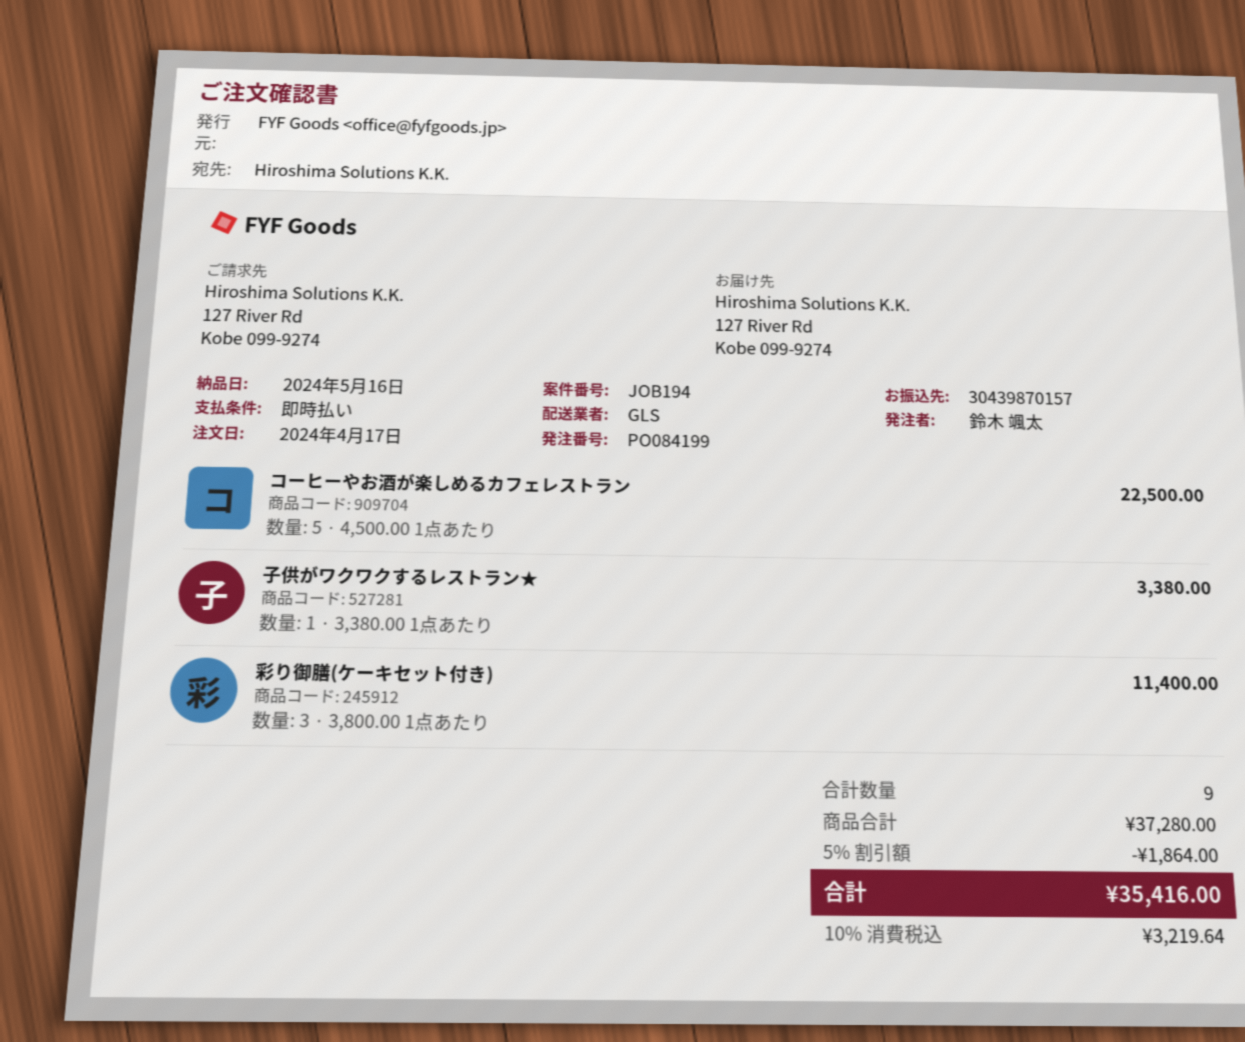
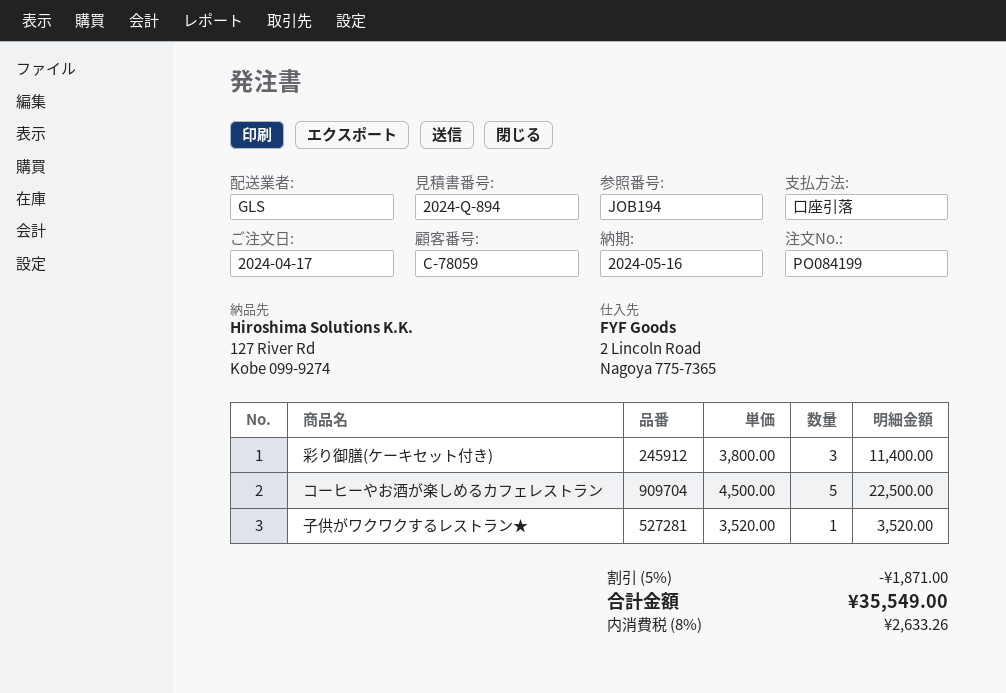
子供がワクワクするレストラン★: 1 x 3380.00 = 3380.00 -> 1 x 3520.00 = 3520.00
discount: 5% = 1864.00 -> 5% = 1871.00
tax: 10% = 3219.64 -> 8% = 2633.26
total: 35416.00 -> 35549.00

